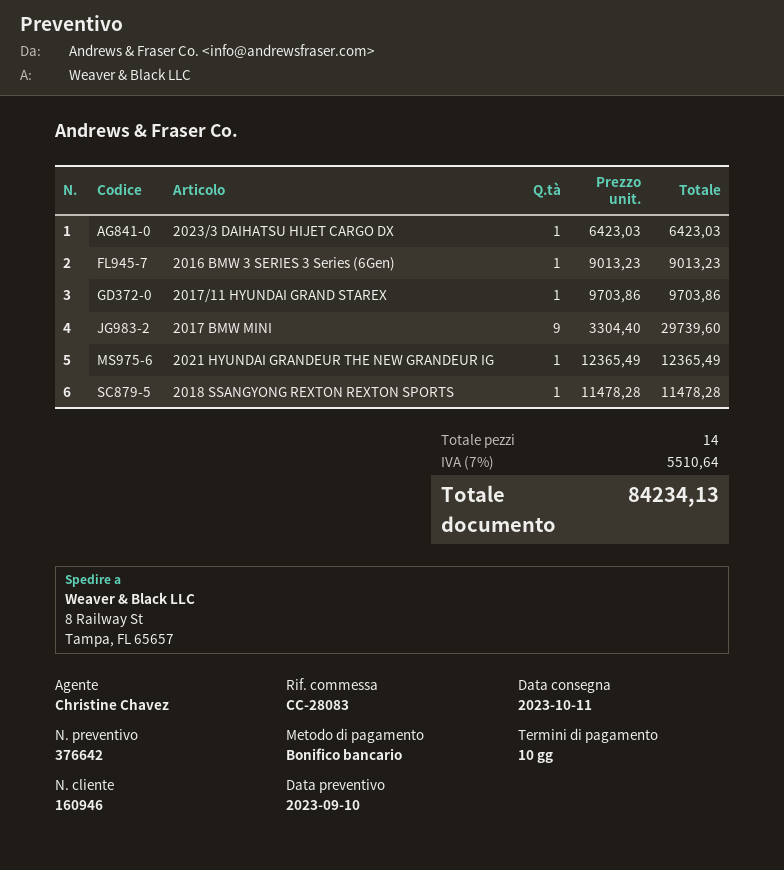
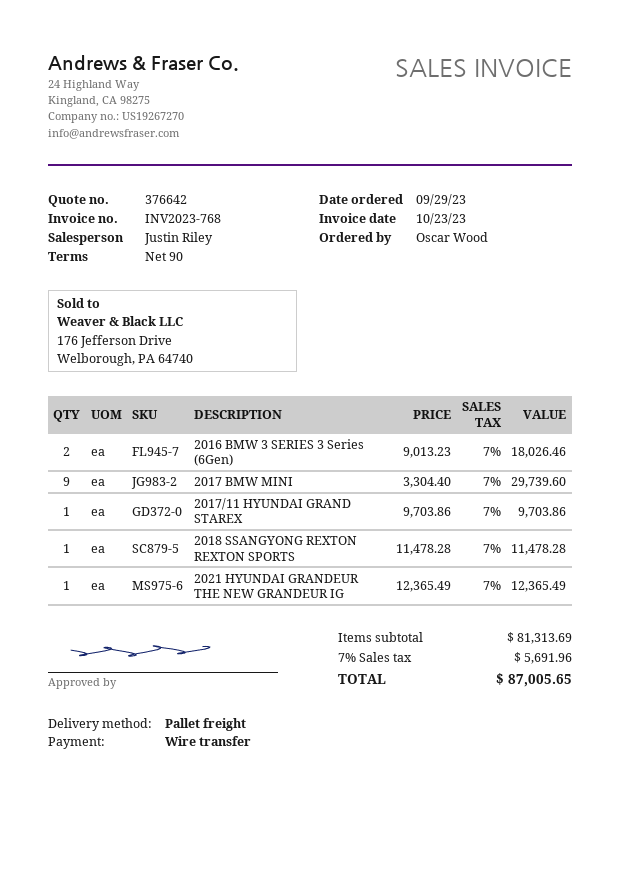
payment terms: 10 days -> 90 days
sales rep: Christine Chavez -> Justin Riley
2023/3 DAIHATSU HIJET CARGO DX: 1 x 6423.03 = 6423.03 -> none
2016 BMW 3 SERIES 3 Series (6Gen): 1 x 9013.23 = 9013.23 -> 2 x 9013.23 = 18026.46
tax: 7% = 5510.64 -> 7% = 5691.96
total: 84234.13 -> 87005.65

